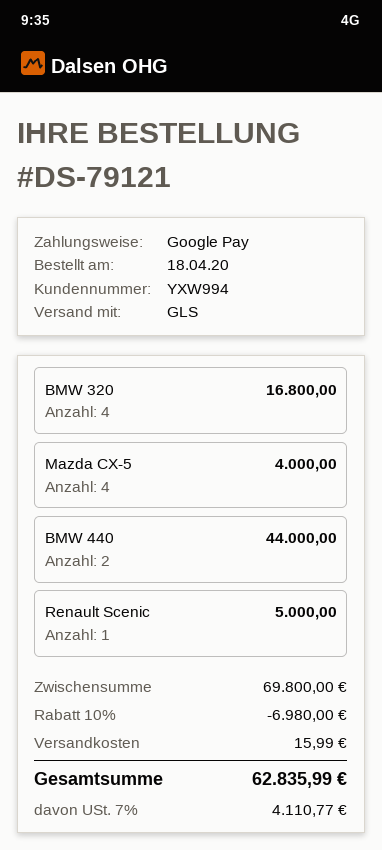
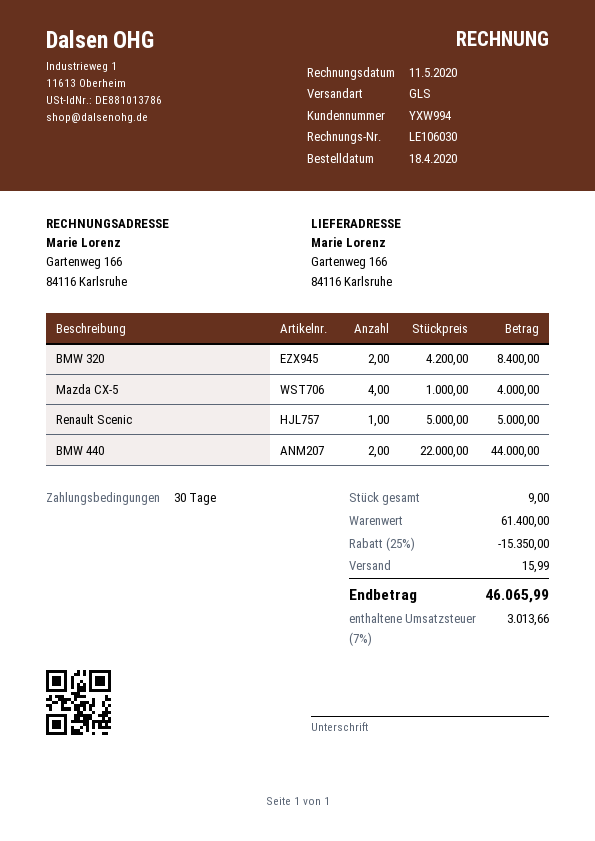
BMW 320: 4 for 16800.00 -> 2 for 8400.00
subtotal: 69800.00 -> 61400.00
discount: 10% = 6980.00 -> 25% = 15350.00
tax: 7% = 4110.77 -> 7% = 3013.66
total: 62835.99 -> 46065.99

